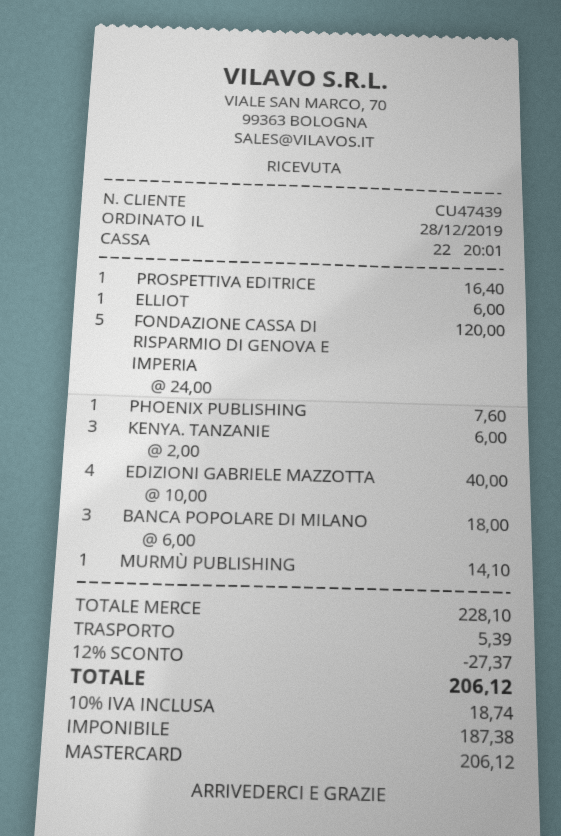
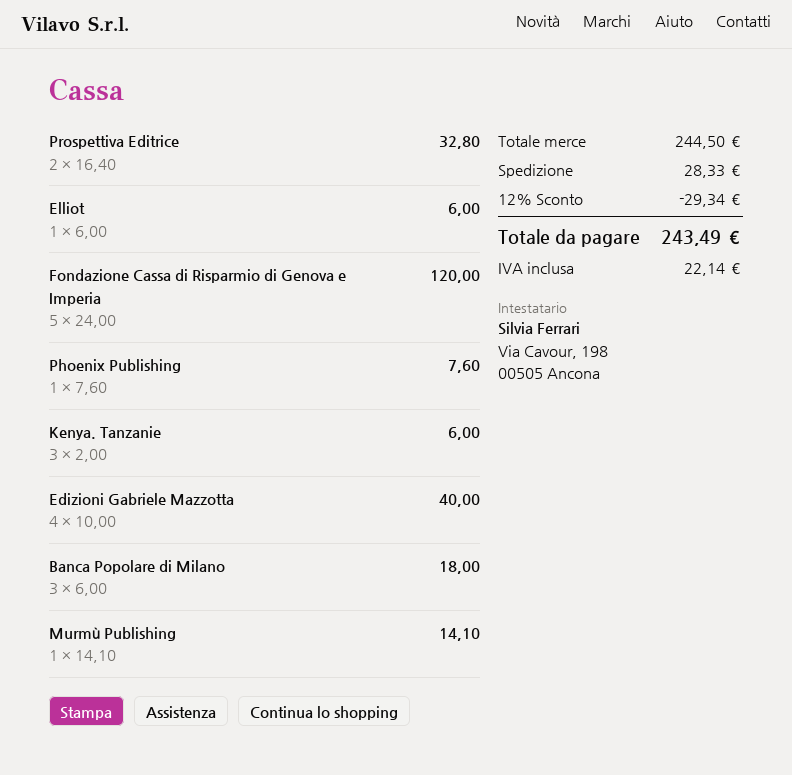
PROSPETTIVA EDITRICE: 1 x 16.40 = 16.40 -> 2 x 16.40 = 32.80
subtotal: 228.10 -> 244.50
discount: 12% = 27.37 -> 12% = 29.34
shipping: 5.39 -> 28.33
tax: 18.74 -> 22.14
total: 206.12 -> 243.49

